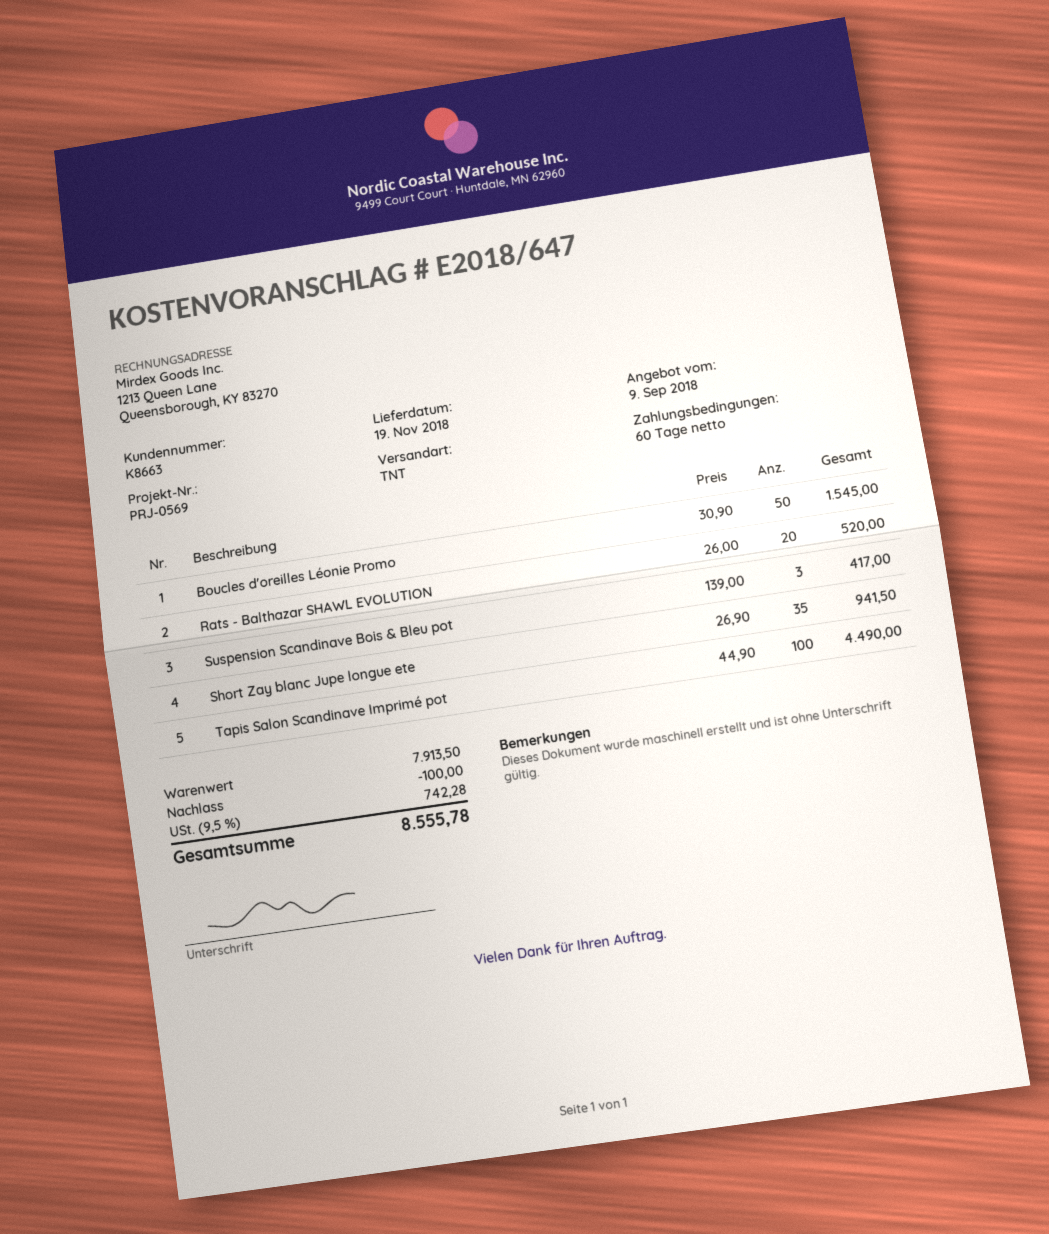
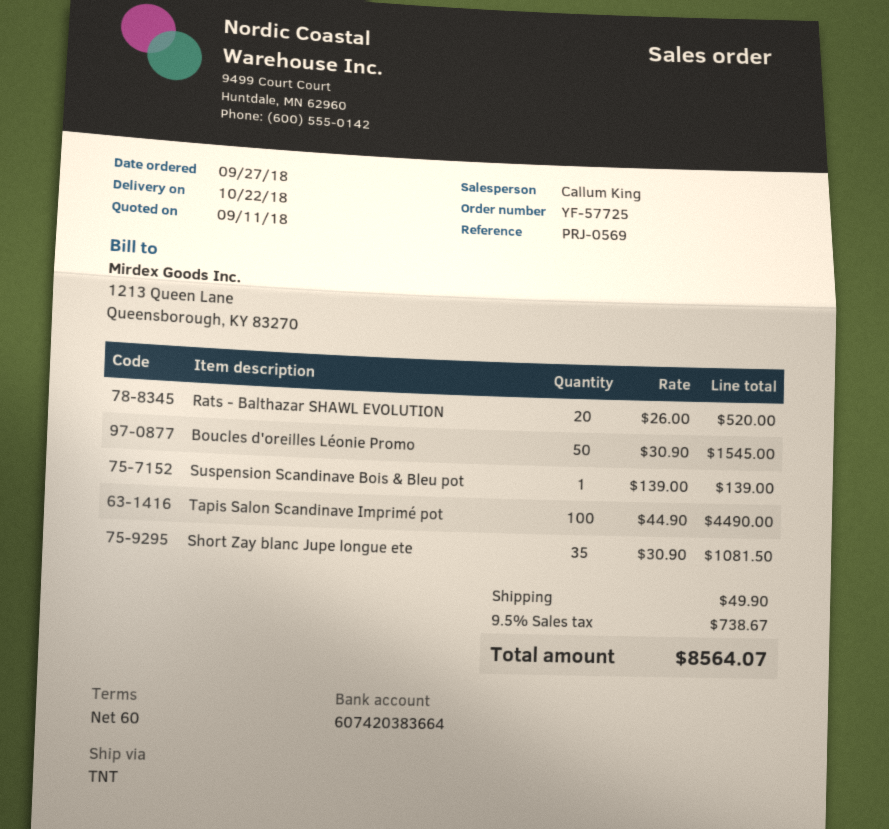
quote date: 2018-09-09 -> 2018-09-11
delivery date: 2018-11-19 -> 2018-10-22
Suspension Scandinave Bois & Bleu pot: 3 x 139.00 = 417.00 -> 1 x 139.00 = 139.00
Short Zay blanc Jupe longue ete: 35 x 26.90 = 941.50 -> 35 x 30.90 = 1081.50
discount: 100.00 -> none
shipping: none -> 49.90
tax: 9.5% = 742.28 -> 9.5% = 738.67
total: 8555.78 -> 8564.07

